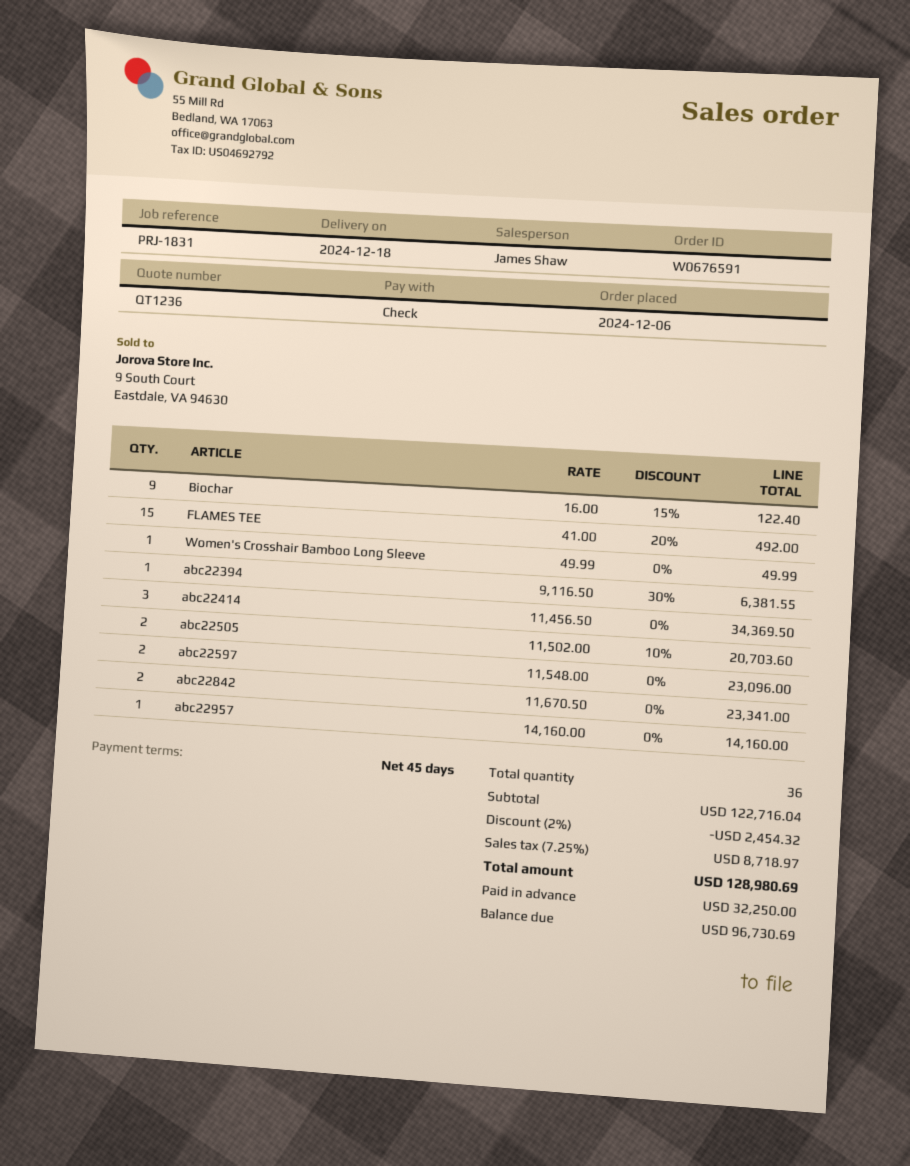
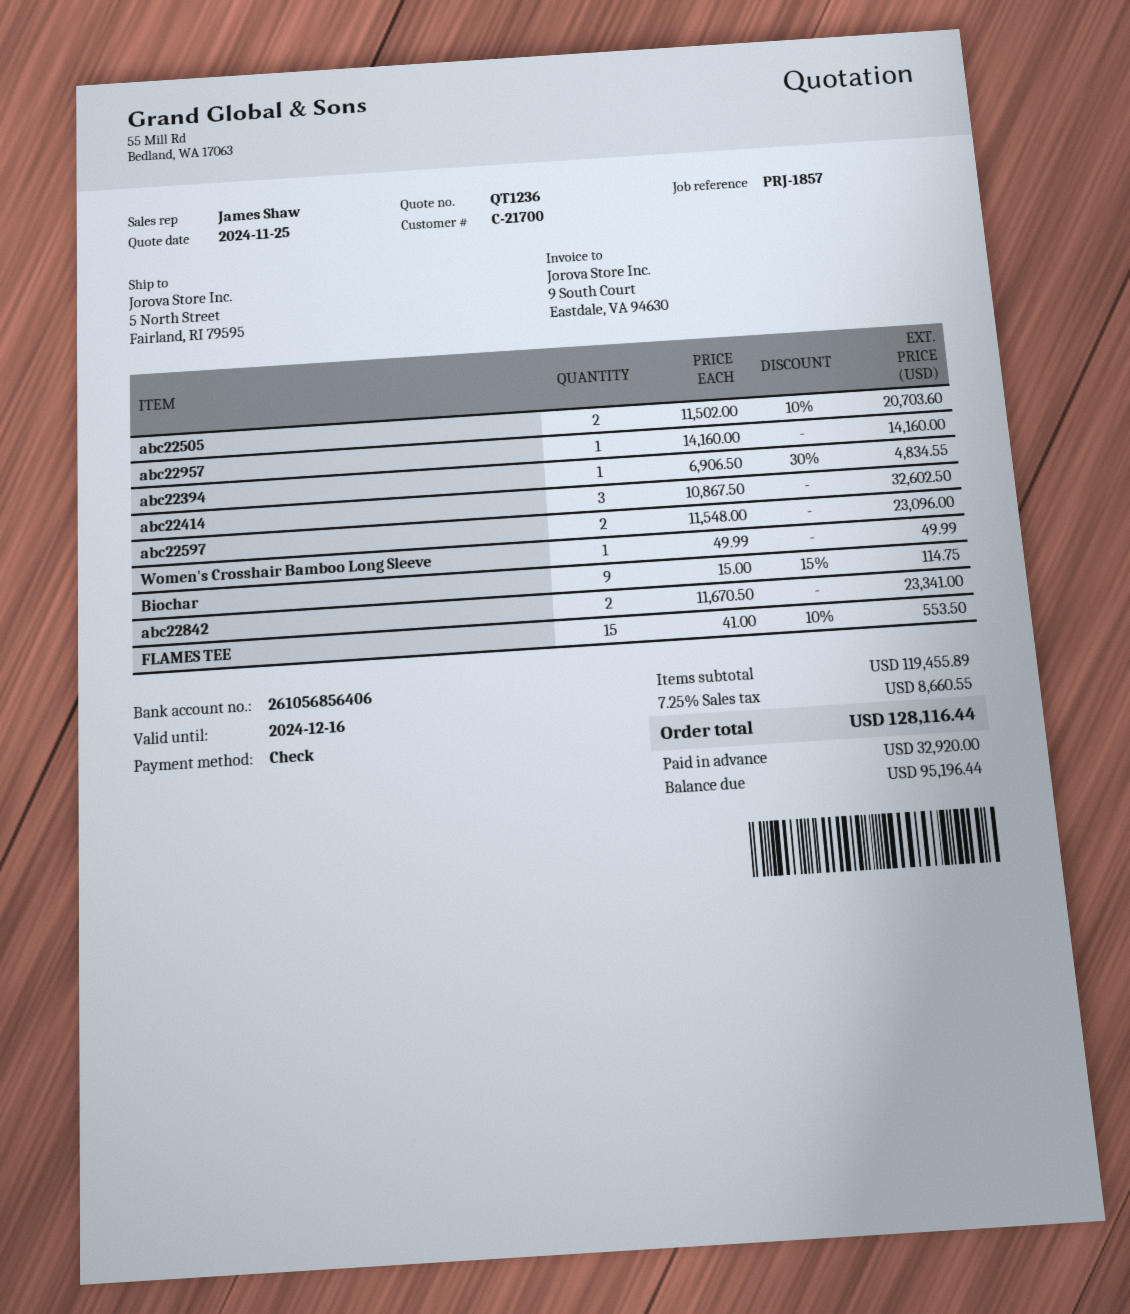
reference: PRJ-1831 -> PRJ-1857
Biochar: 9 x 16.00 - 15% = 122.40 -> 9 x 15.00 - 15% = 114.75
FLAMES TEE: 15 x 41.00 - 20% = 492.00 -> 15 x 41.00 - 10% = 553.50
abc22394: 1 x 9116.50 - 30% = 6381.55 -> 1 x 6906.50 - 30% = 4834.55
abc22414: 3 x 11456.50 = 34369.50 -> 3 x 10867.50 = 32602.50
subtotal: 122716.04 -> 119455.89
discount: 2% = 2454.32 -> none
tax: 7.25% = 8718.97 -> 7.25% = 8660.55
total: 128980.69 -> 128116.44
deposit: 32250.00 -> 32920.00
balance: 96730.69 -> 95196.44

